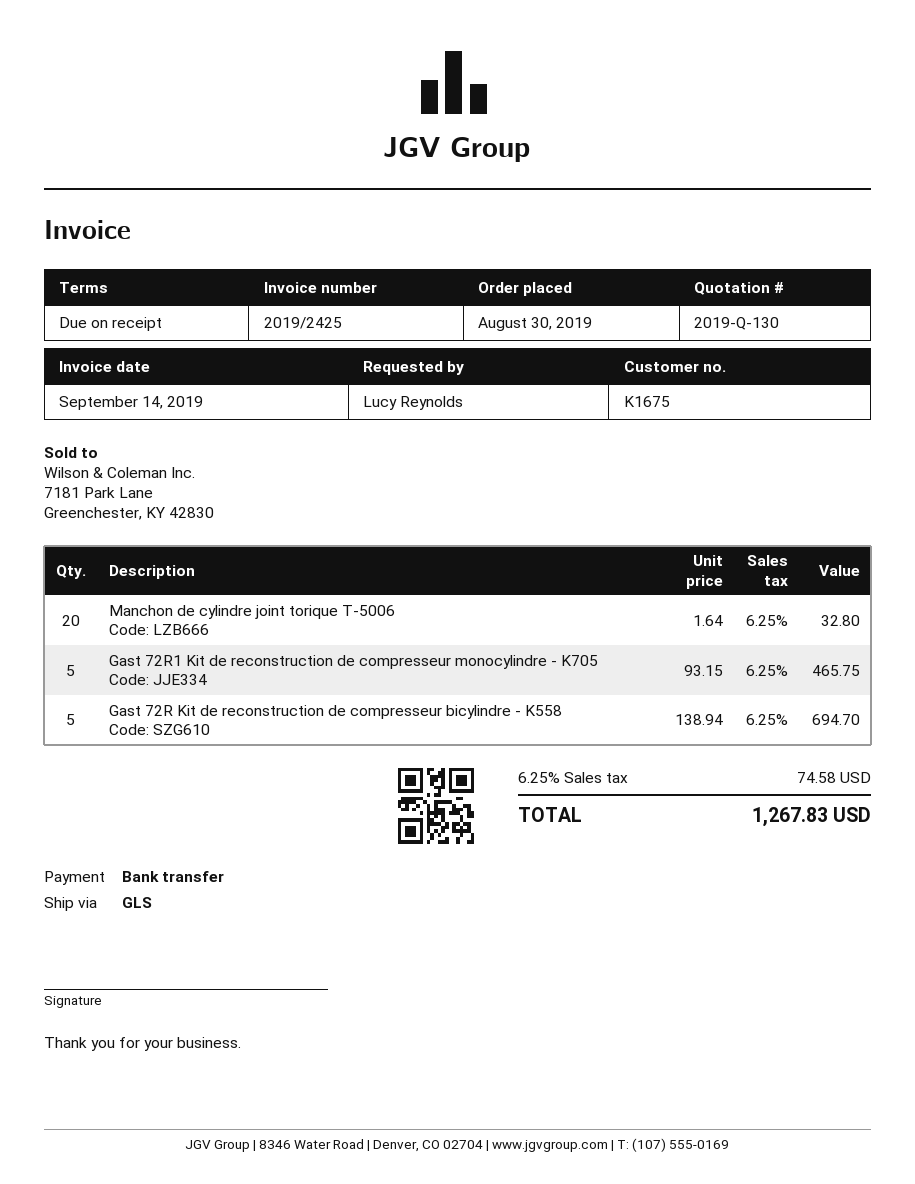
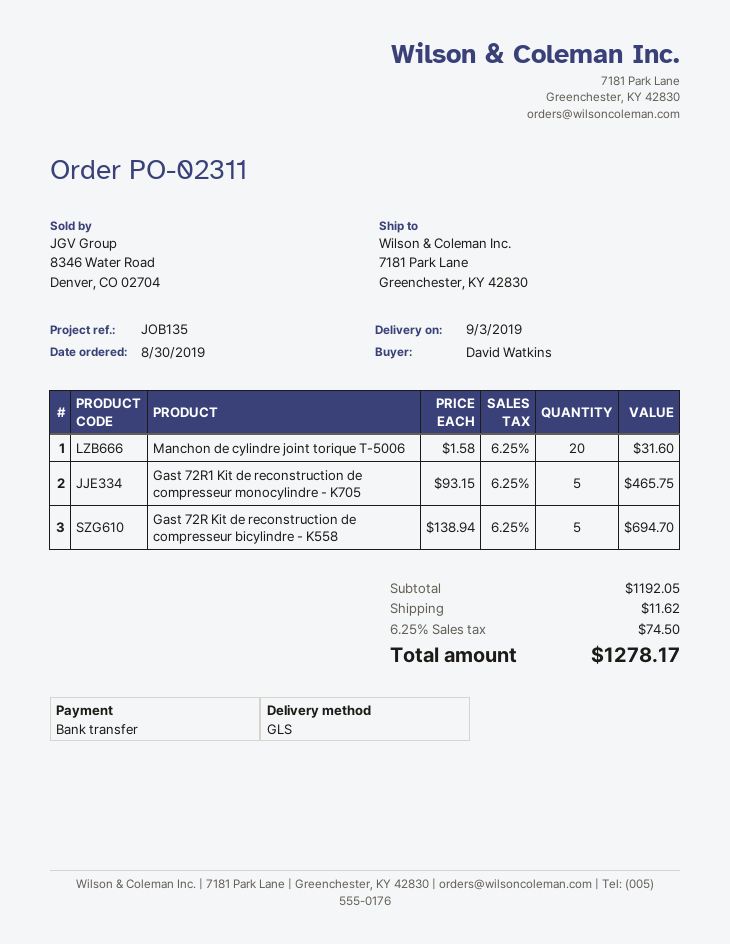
ordered by: Lucy Reynolds -> David Watkins
Manchon de cylindre joint torique T-5006: 20 x 1.64 = 32.80 -> 20 x 1.58 = 31.60
shipping: none -> 11.62
tax: 6.25% = 74.58 -> 6.25% = 74.50
total: 1267.83 -> 1278.17

